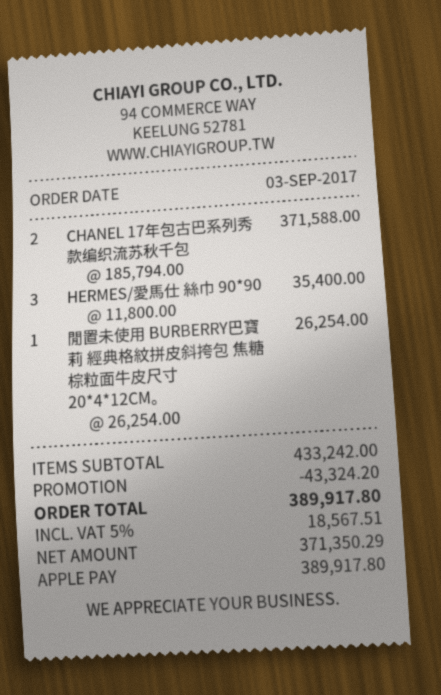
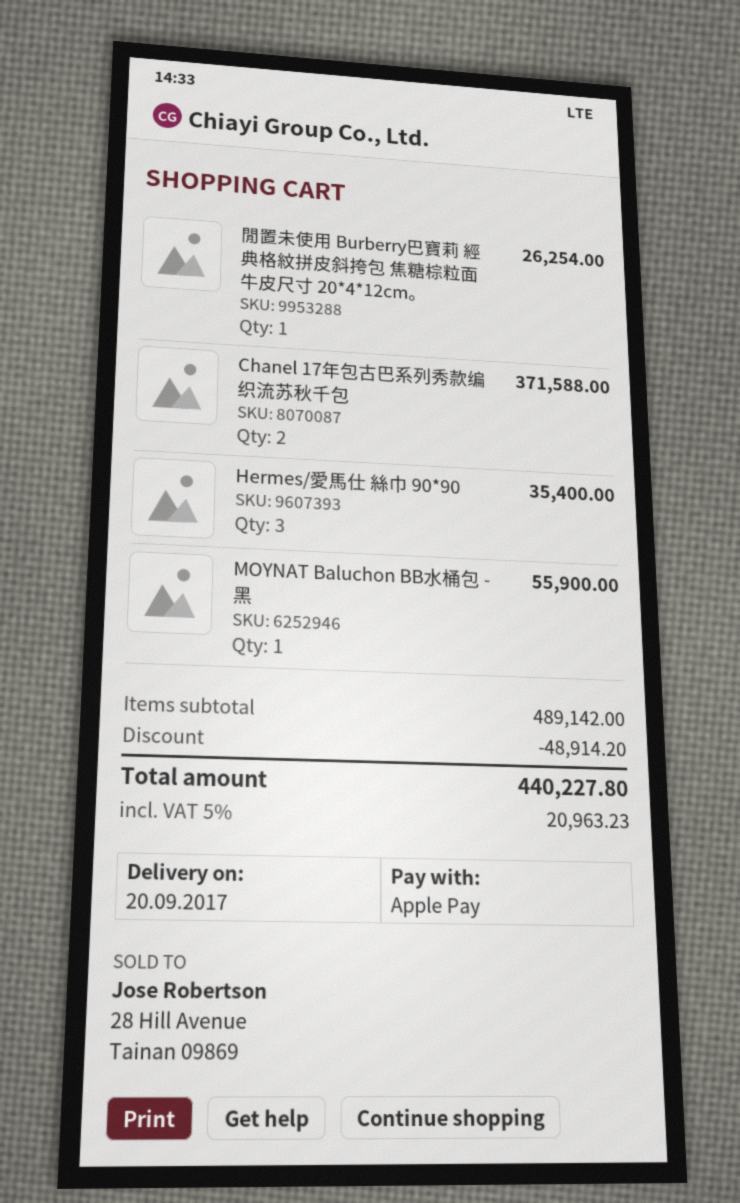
MOYNAT Baluchon BB水桶包 - 黑: none -> 1 for 55900.00
subtotal: 433242.00 -> 489142.00
discount: 43324.20 -> 48914.20
tax: 5% = 18567.51 -> 5% = 20963.23
total: 389917.80 -> 440227.80

